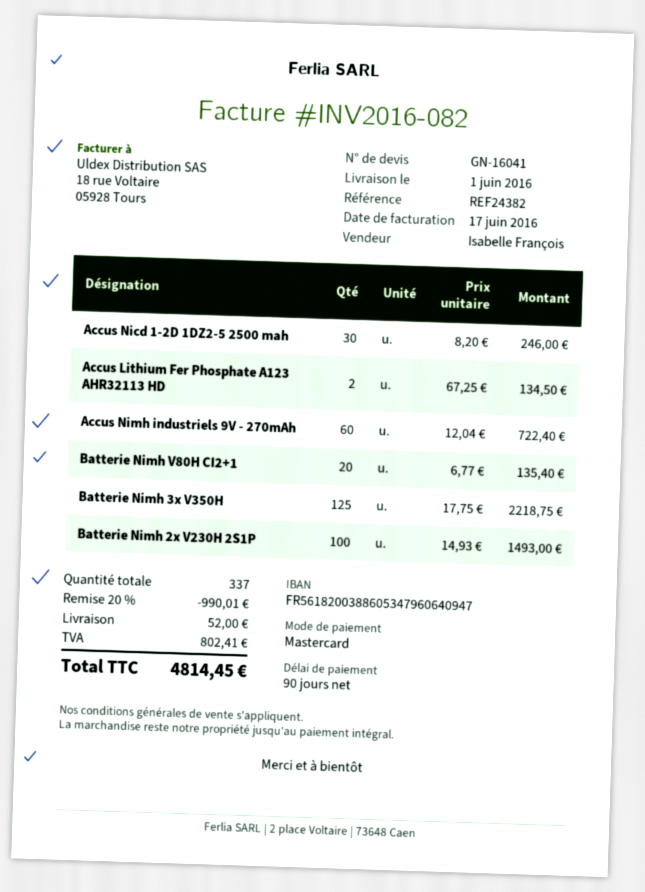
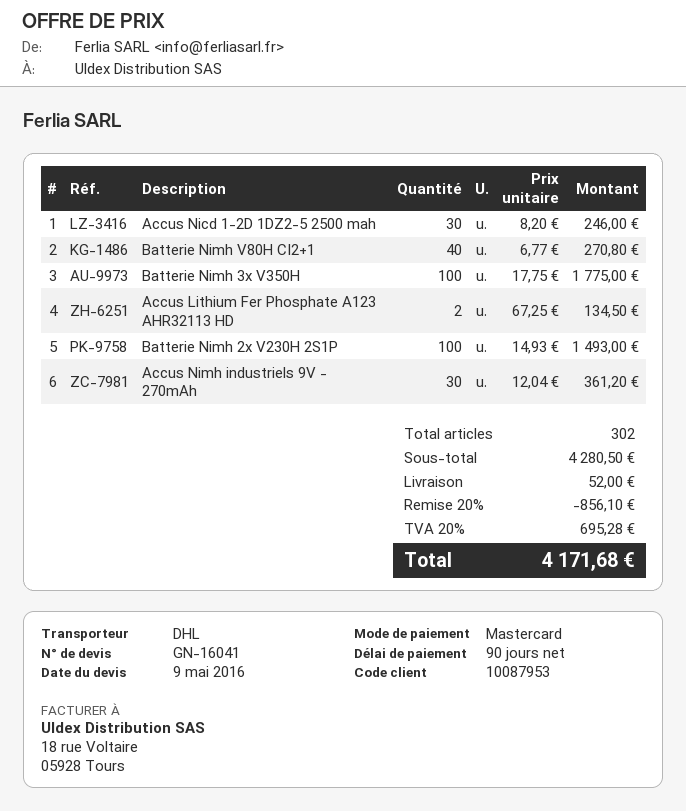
Accus Nimh industriels 9V - 270mAh: 60 x 12.04 = 722.40 -> 30 x 12.04 = 361.20
Batterie Nimh V80H CI2+1: 20 x 6.77 = 135.40 -> 40 x 6.77 = 270.80
Batterie Nimh 3x V350H: 125 x 17.75 = 2218.75 -> 100 x 17.75 = 1775.00
total quantity: 337 -> 302
discount: 20% = 990.01 -> 20% = 856.10
tax: 802.41 -> 695.28
total: 4814.45 -> 4171.68

